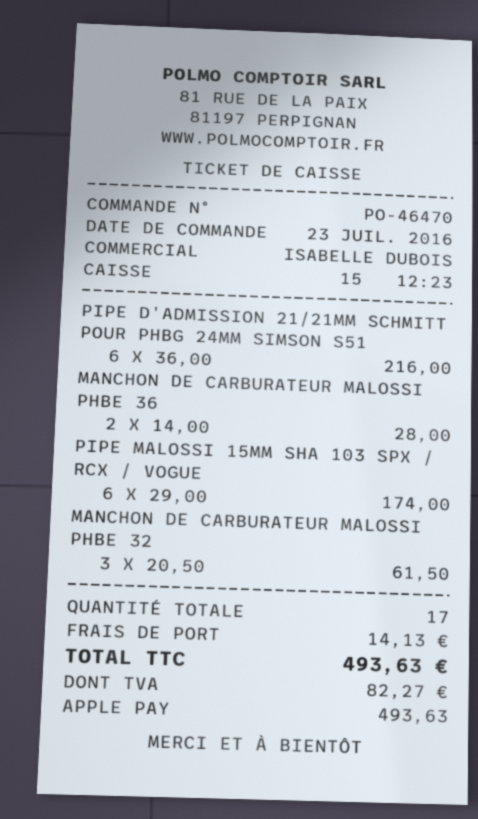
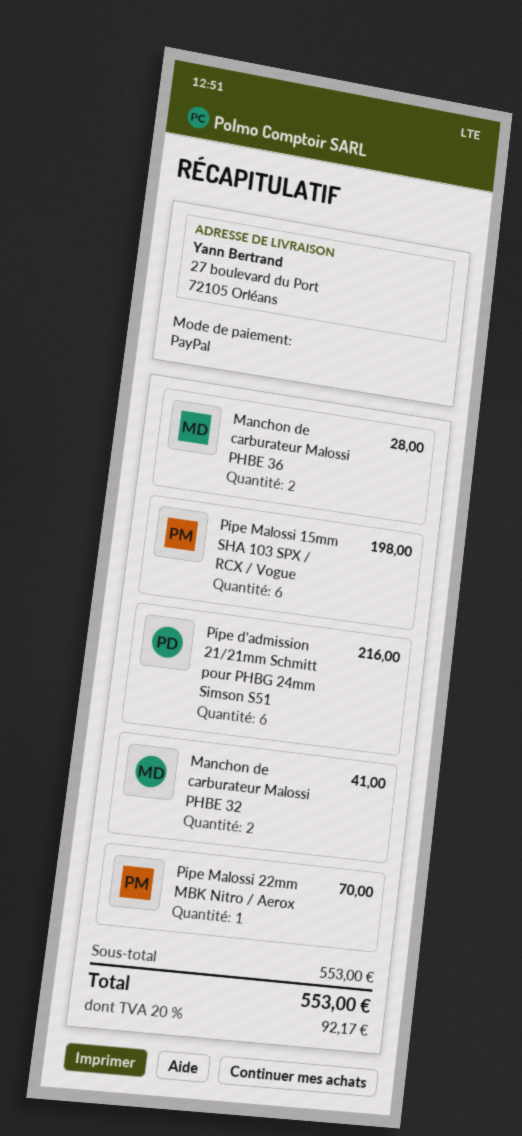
payment method: Apple Pay -> PayPal
PIPE MALOSSI 15MM SHA 103 SPX / RCX / VOGUE: 6 for 174.00 -> 6 for 198.00
MANCHON DE CARBURATEUR MALOSSI PHBE 32: 3 for 61.50 -> 2 for 41.00
Pipe Malossi 22mm MBK Nitro / Aerox: none -> 1 for 70.00
shipping: 14.13 -> none
tax: 82.27 -> 92.17
total: 493.63 -> 553.00

